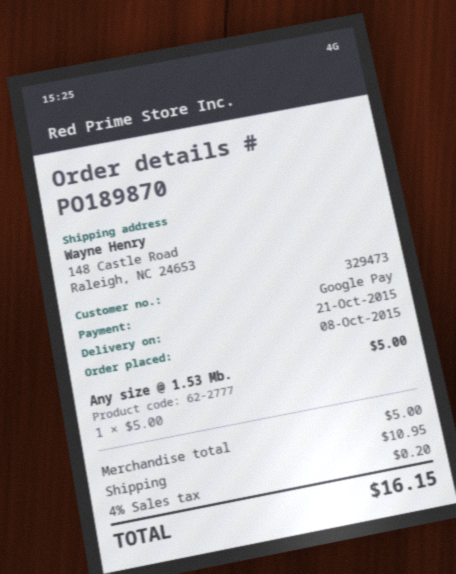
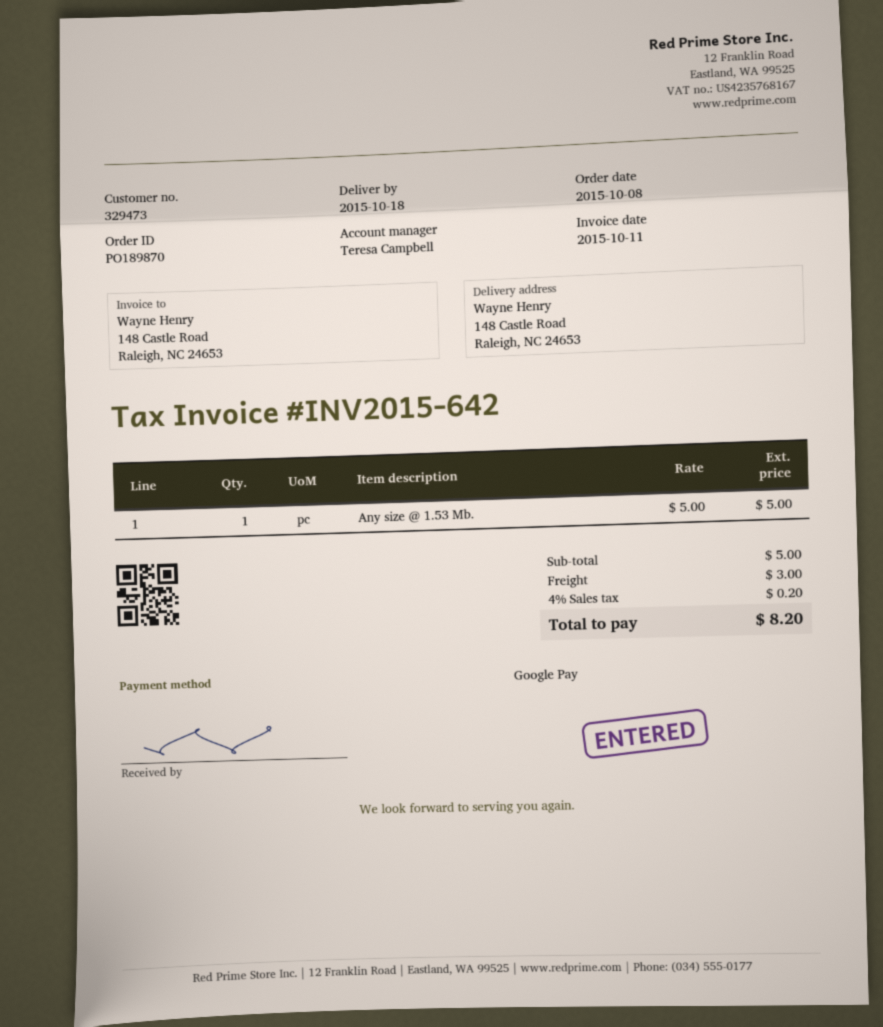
delivery date: 2015-10-21 -> 2015-10-18
shipping: 10.95 -> 3.00
total: 16.15 -> 8.20

